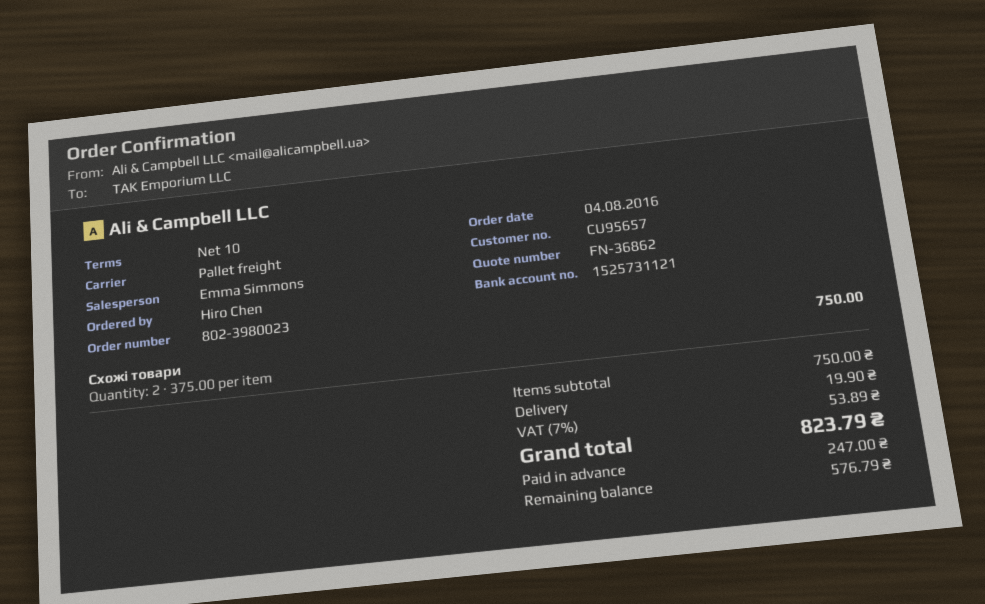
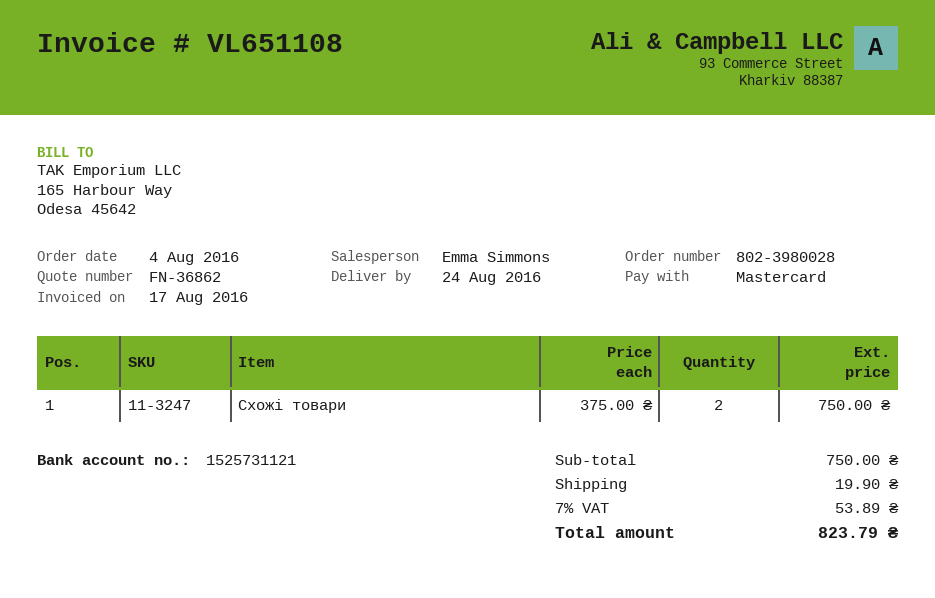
order number: 802-3980023 -> 802-3980028

